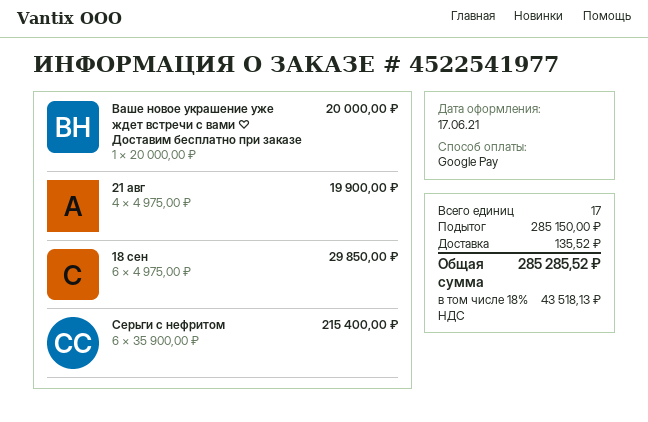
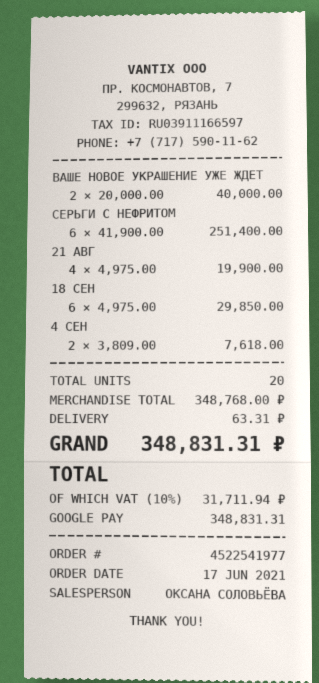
Ваше новое украшение уже ждет встречи с вами ♡ Доставим бесплатно при заказе: 1 x 20000.00 = 20000.00 -> 2 x 20000.00 = 40000.00
Серьги с нефритом: 6 x 35900.00 = 215400.00 -> 6 x 41900.00 = 251400.00
4 СЕН: none -> 2 x 3809.00 = 7618.00
total quantity: 17 -> 20
subtotal: 285150.00 -> 348768.00
shipping: 135.52 -> 63.31
tax: 18% = 43518.13 -> 10% = 31711.94
total: 285285.52 -> 348831.31

